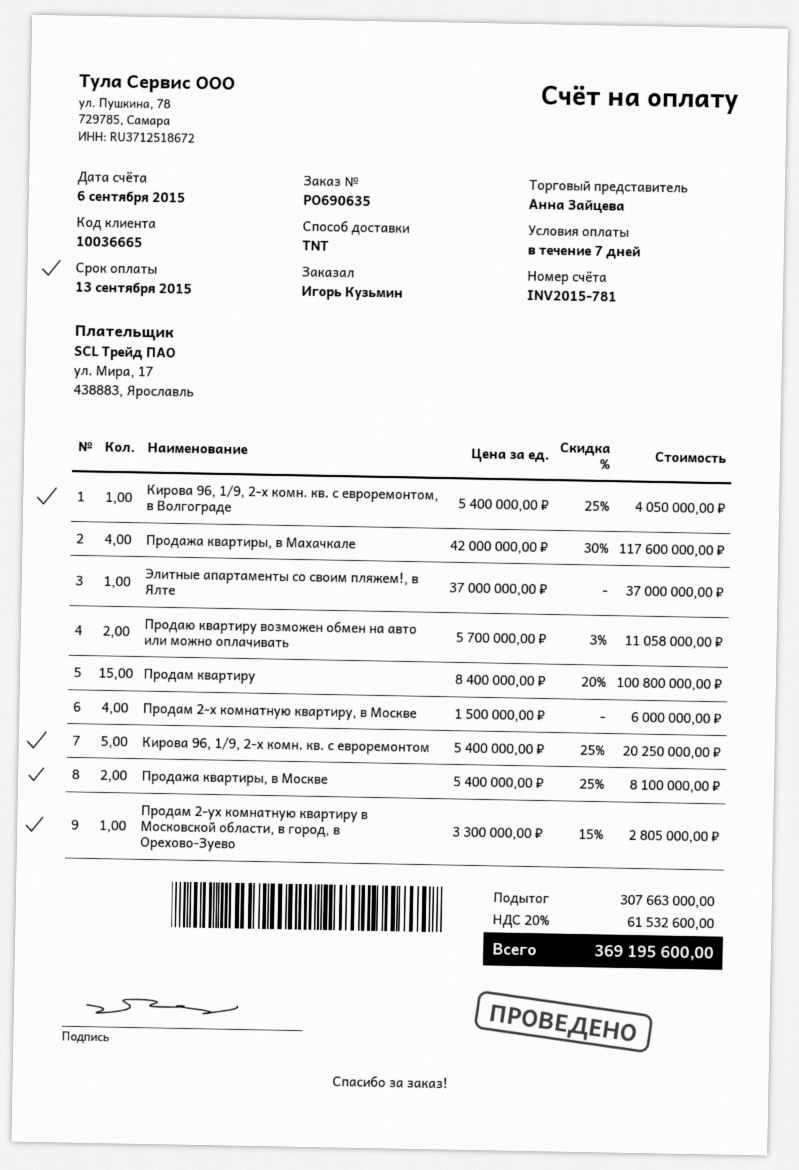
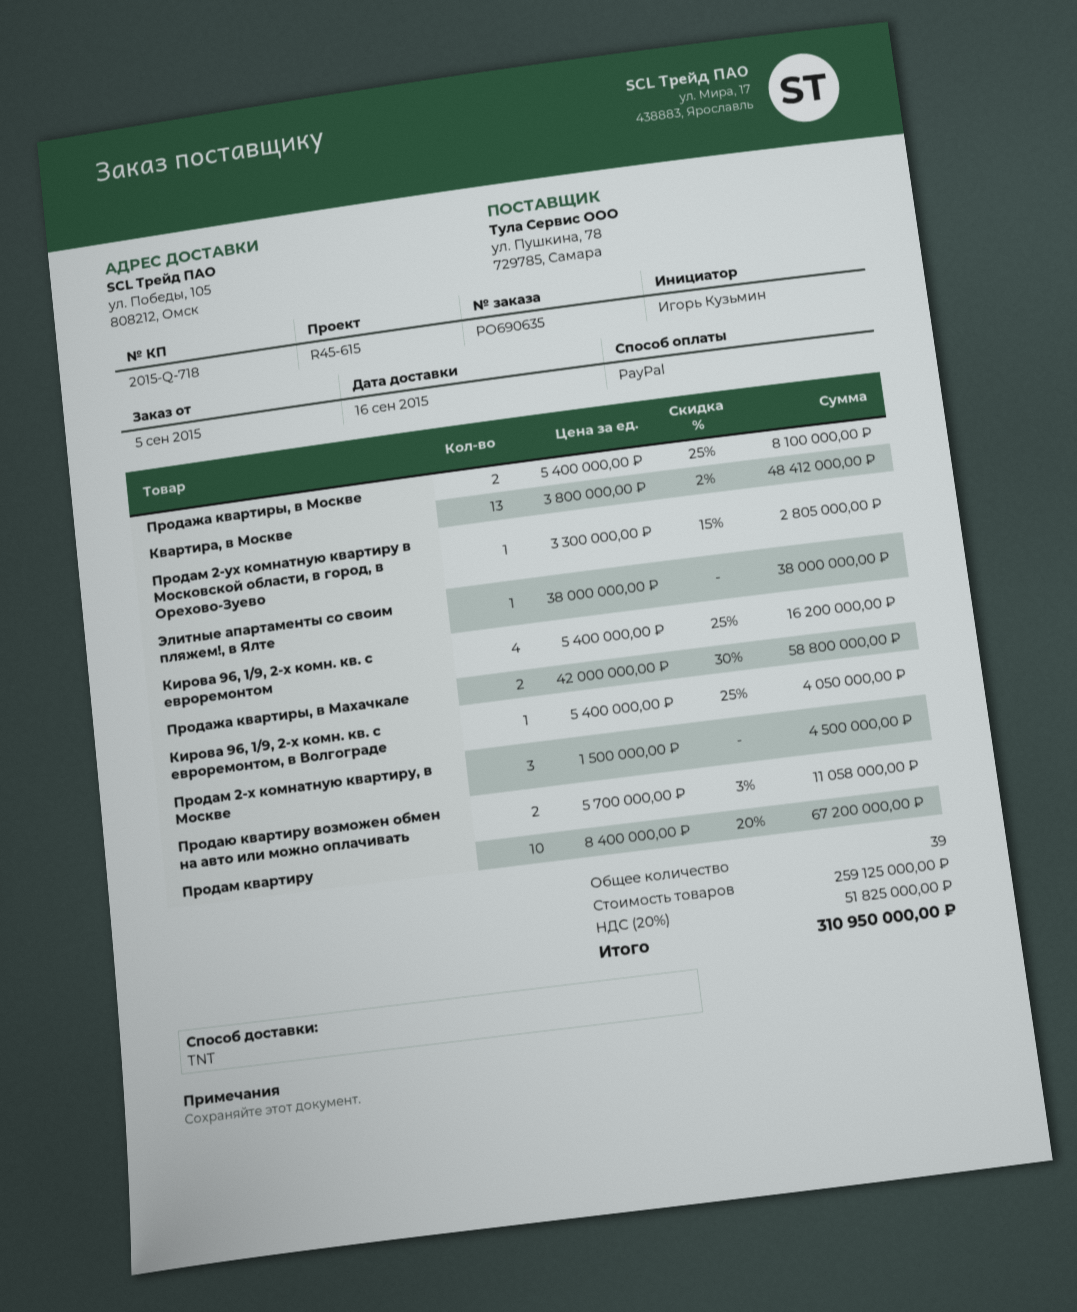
Продажа квартиры, в Махачкале: 4 x 42000000.00 - 30% = 117600000.00 -> 2 x 42000000.00 - 30% = 58800000.00
Элитные апартаменты со своим пляжем!, в Ялте: 1 x 37000000.00 = 37000000.00 -> 1 x 38000000.00 = 38000000.00
Продам квартиру: 15 x 8400000.00 - 20% = 100800000.00 -> 10 x 8400000.00 - 20% = 67200000.00
Продам 2-х комнатную квартиру, в Москве: 4 x 1500000.00 = 6000000.00 -> 3 x 1500000.00 = 4500000.00
Кирова 96, 1/9, 2-х комн. кв. с евроремонтом: 5 x 5400000.00 - 25% = 20250000.00 -> 4 x 5400000.00 - 25% = 16200000.00
Квартира, в Москве: none -> 13 x 3800000.00 - 2% = 48412000.00
subtotal: 307663000.00 -> 259125000.00
tax: 20% = 61532600.00 -> 20% = 51825000.00
total: 369195600.00 -> 310950000.00

